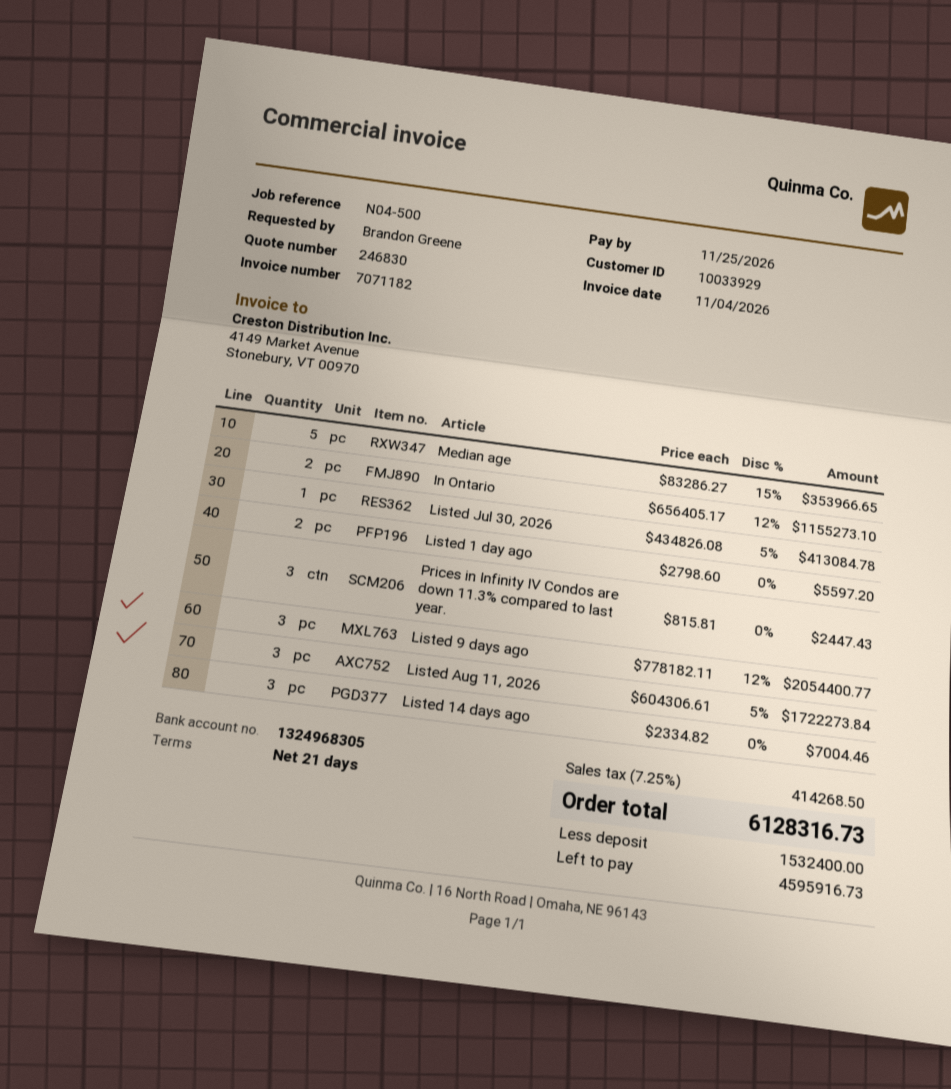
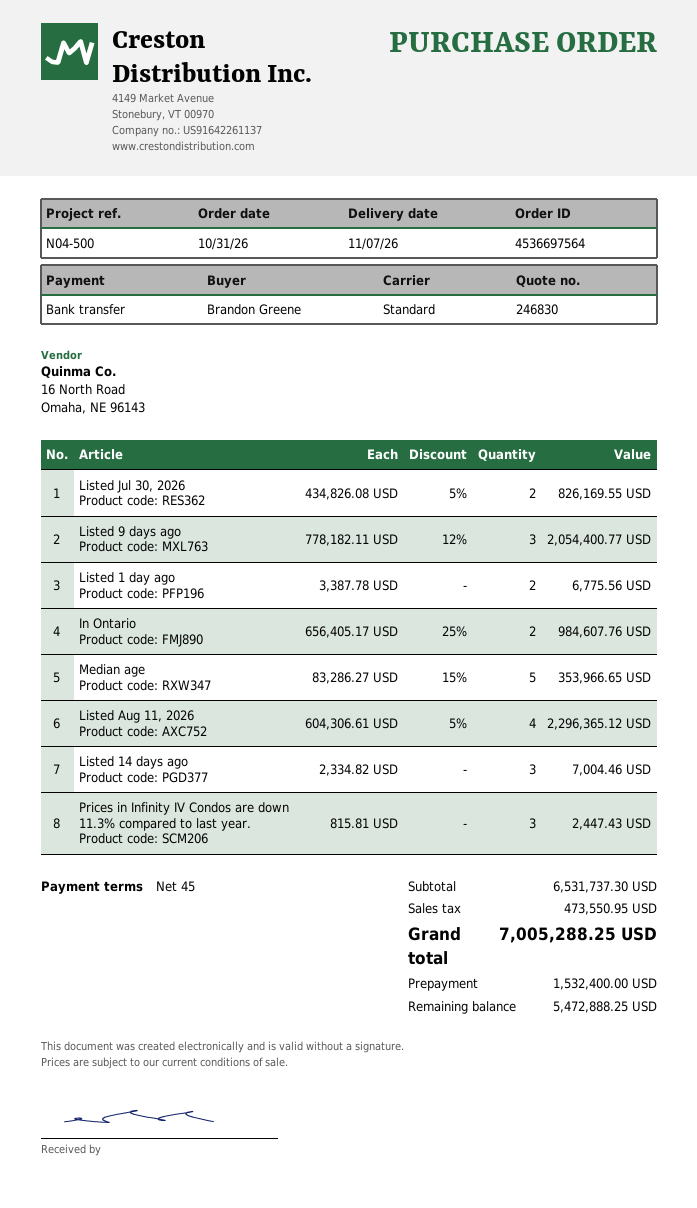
payment terms: 21 days -> 45 days
In Ontario: 2 x 656405.17 - 12% = 1155273.10 -> 2 x 656405.17 - 25% = 984607.76
Listed Jul 30, 2026: 1 x 434826.08 - 5% = 413084.78 -> 2 x 434826.08 - 5% = 826169.55
Listed 1 day ago: 2 x 2798.60 = 5597.20 -> 2 x 3387.78 = 6775.56
Listed Aug 11, 2026: 3 x 604306.61 - 5% = 1722273.84 -> 4 x 604306.61 - 5% = 2296365.12
tax: 414268.50 -> 473550.95
total: 6128316.73 -> 7005288.25
balance: 4595916.73 -> 5472888.25

